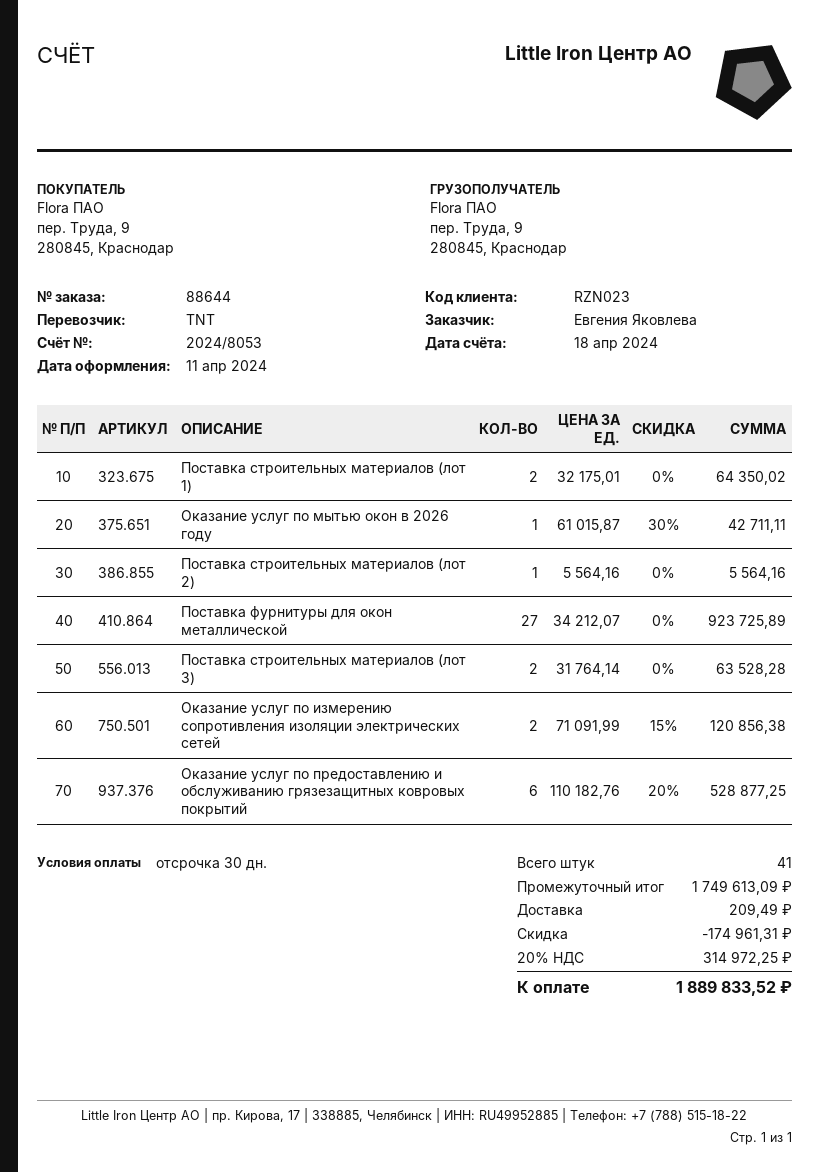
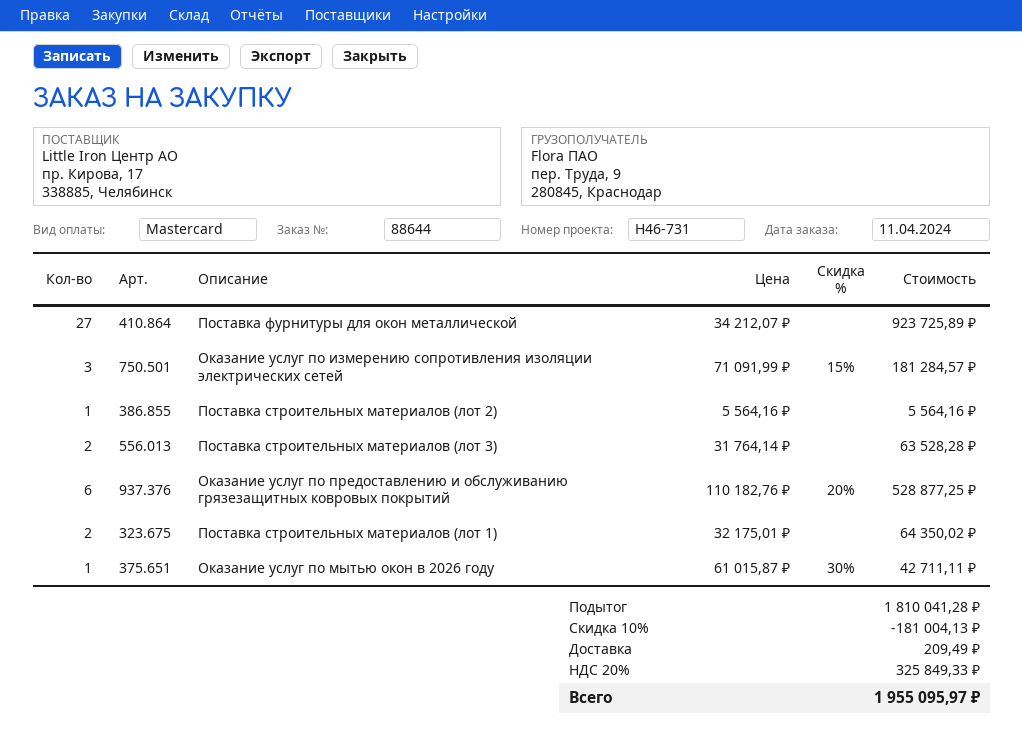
Оказание услуг по измерению сопротивления изоляции электрических сетей: 2 x 71091.99 - 15% = 120856.38 -> 3 x 71091.99 - 15% = 181284.57
subtotal: 1749613.09 -> 1810041.28
discount: 174961.31 -> 181004.13
tax: 20% = 314972.25 -> 20% = 325849.33
total: 1889833.52 -> 1955095.97

